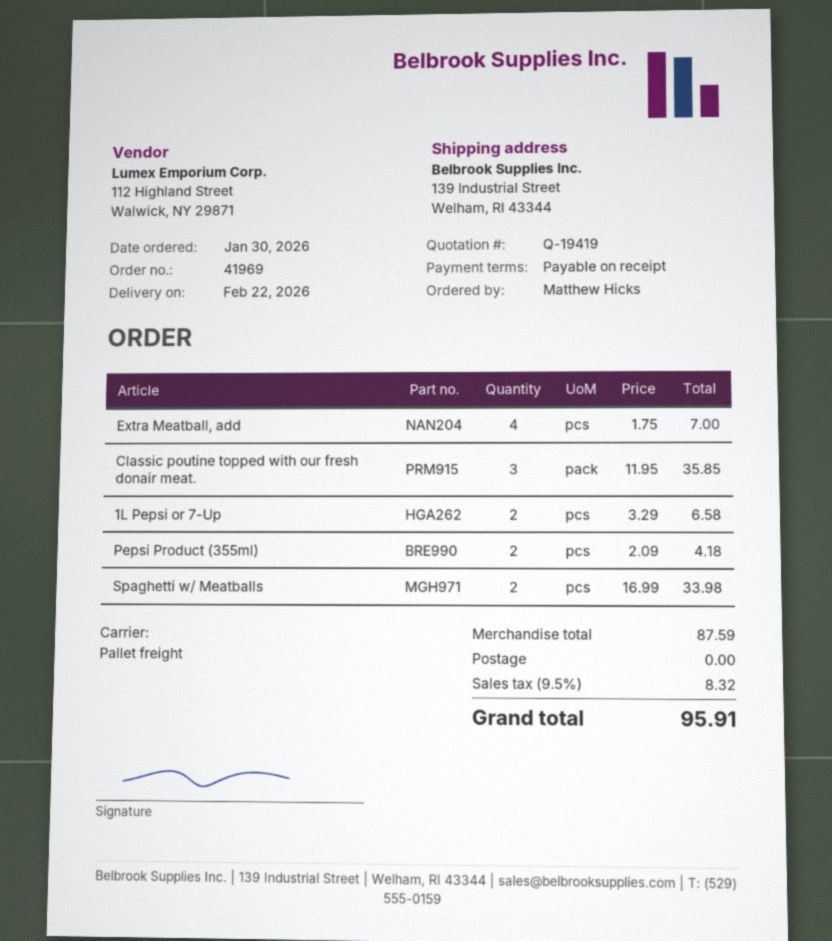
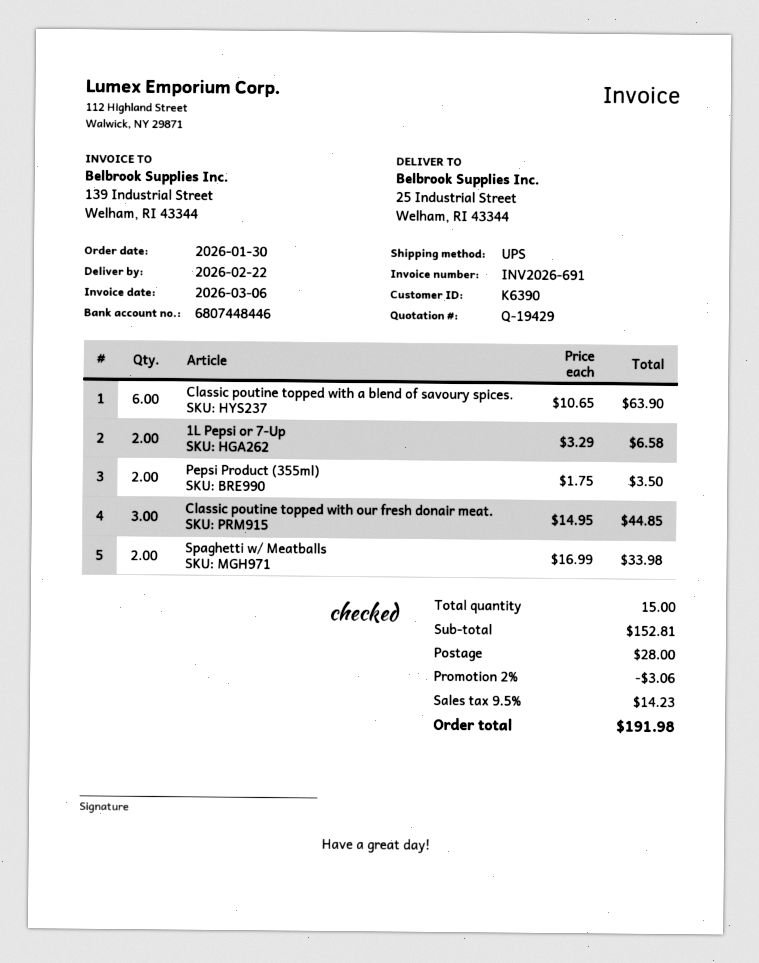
quote number: Q-19419 -> Q-19429
shipping method: pallet freight -> UPS
ship to: 139 Industrial Street, Welham, RI 43344 -> 25 Industrial Street, Welham, RI 43344
Extra Meatball, add: 4 x 1.75 = 7.00 -> none
Classic poutine topped with our fresh donair meat.: 3 x 11.95 = 35.85 -> 3 x 14.95 = 44.85
Pepsi Product (355ml): 2 x 2.09 = 4.18 -> 2 x 1.75 = 3.50
Classic poutine topped with a blend of savoury spices.: none -> 6 x 10.65 = 63.90
subtotal: 87.59 -> 152.81
discount: none -> 2% = 3.06
shipping: 0.00 -> 28.00
tax: 9.5% = 8.32 -> 9.5% = 14.23
total: 95.91 -> 191.98

